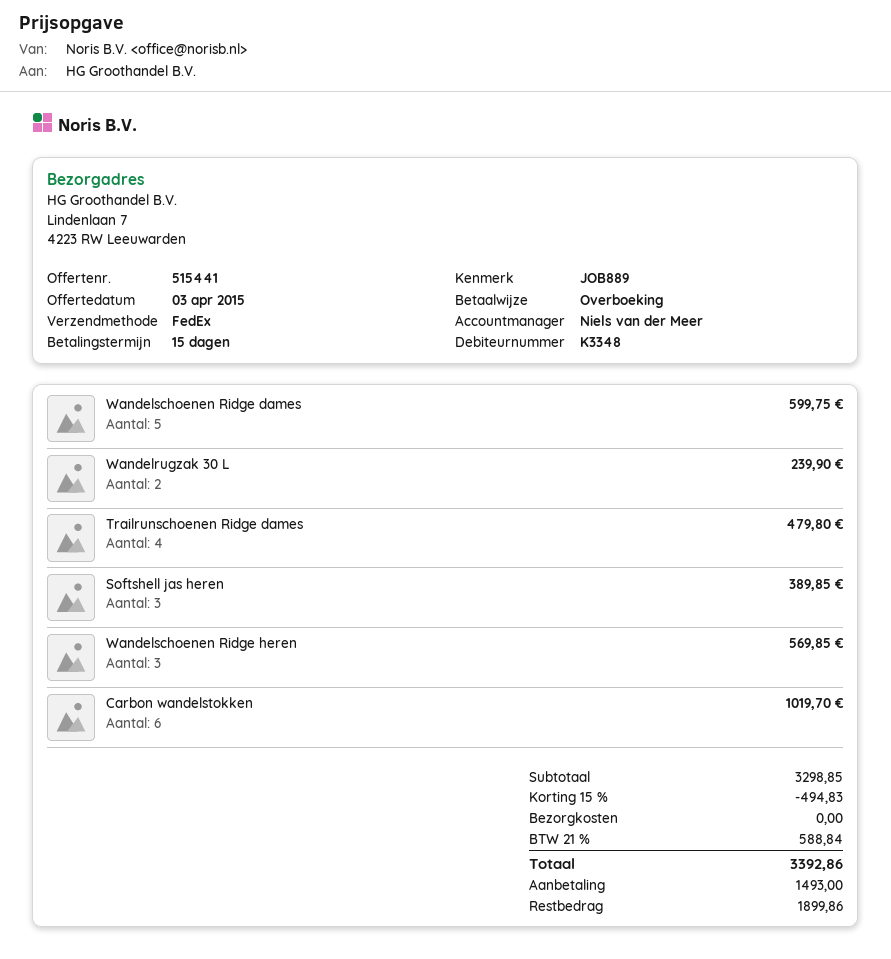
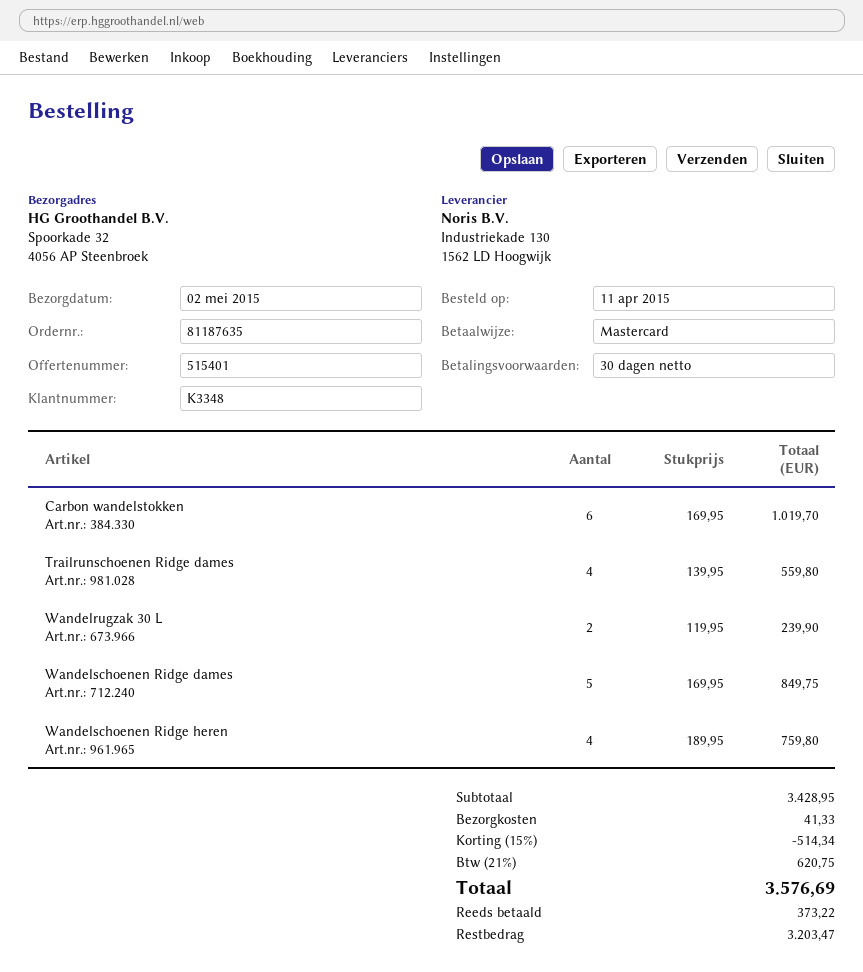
quote number: 515441 -> 515401
payment terms: 15 days -> 30 days
payment method: bank transfer -> Mastercard
ship to: Lindenlaan 7, 4223 RW Leeuwarden -> Spoorkade 32, 4056 AP Steenbroek
Wandelschoenen Ridge dames: 5 for 599.75 -> 5 for 849.75
Trailrunschoenen Ridge dames: 4 for 479.80 -> 4 for 559.80
Softshell jas heren: 3 for 389.85 -> none
Wandelschoenen Ridge heren: 3 for 569.85 -> 4 for 759.80
subtotal: 3298.85 -> 3428.95
discount: 15% = 494.83 -> 15% = 514.34
shipping: 0.00 -> 41.33
tax: 21% = 588.84 -> 21% = 620.75
total: 3392.86 -> 3576.69
deposit: 1493.00 -> 373.22
balance: 1899.86 -> 3203.47

